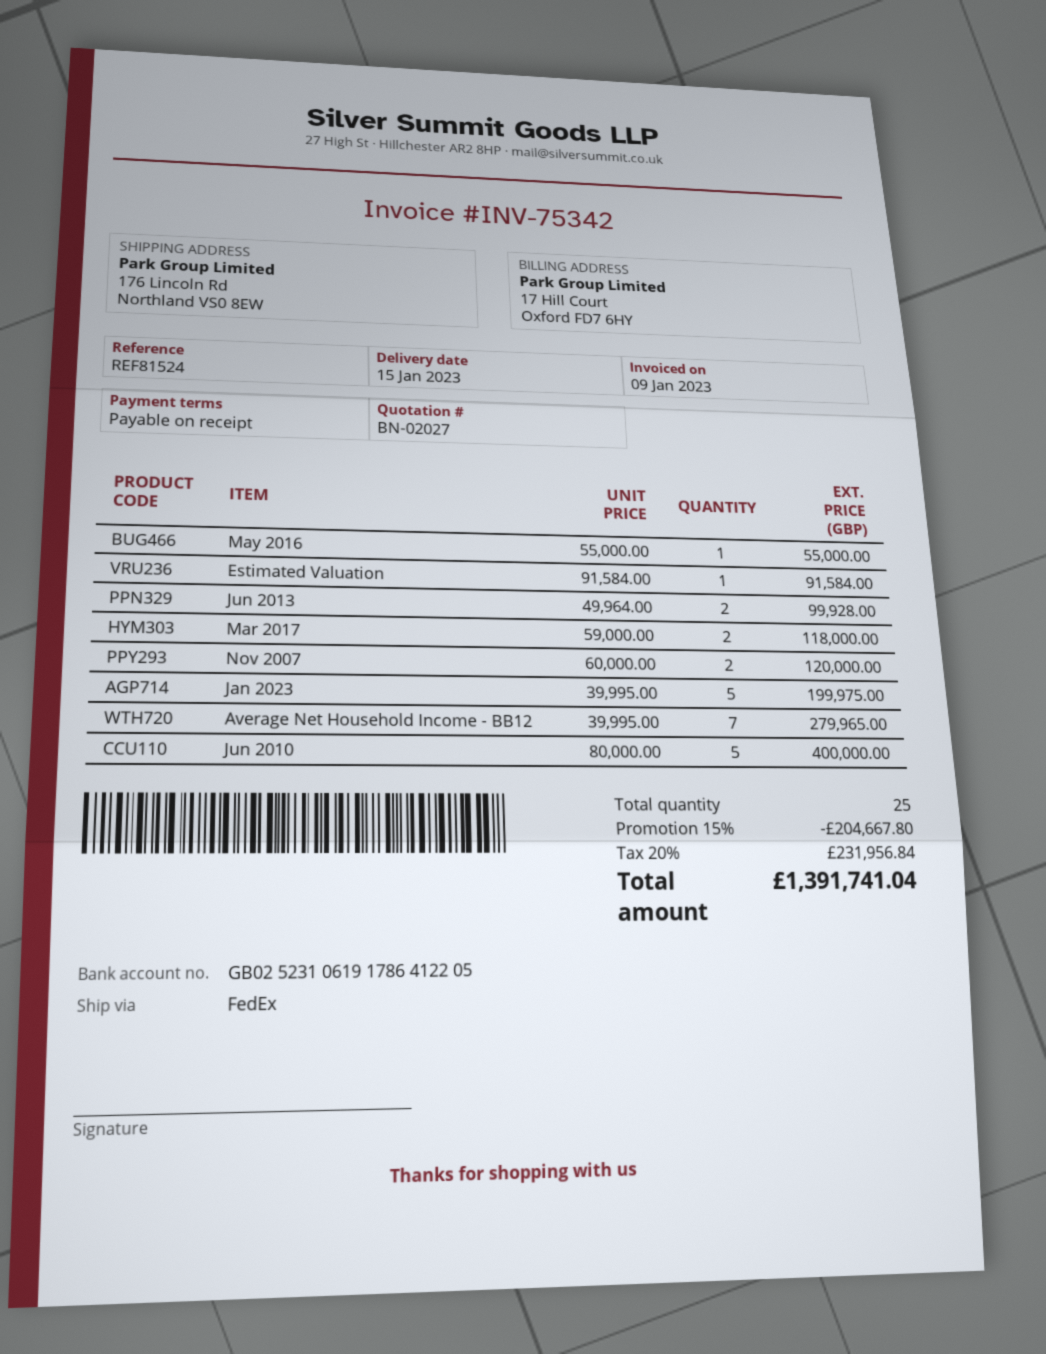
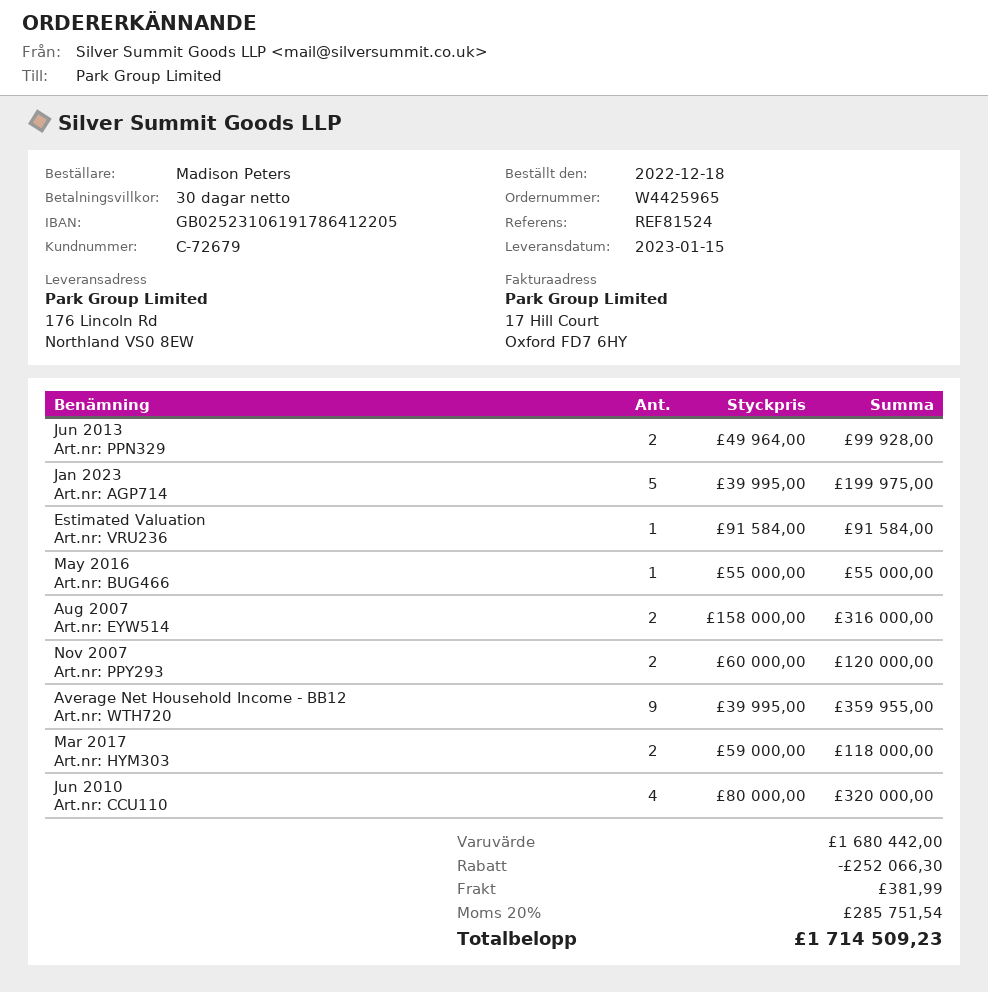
payment terms: on receipt -> 30 days
Average Net Household Income - BB12: 7 x 39995.00 = 279965.00 -> 9 x 39995.00 = 359955.00
Jun 2010: 5 x 80000.00 = 400000.00 -> 4 x 80000.00 = 320000.00
Aug 2007: none -> 2 x 158000.00 = 316000.00
discount: 204667.80 -> 252066.30
shipping: none -> 381.99
tax: 20% = 231956.84 -> 20% = 285751.54
total: 1391741.04 -> 1714509.23

